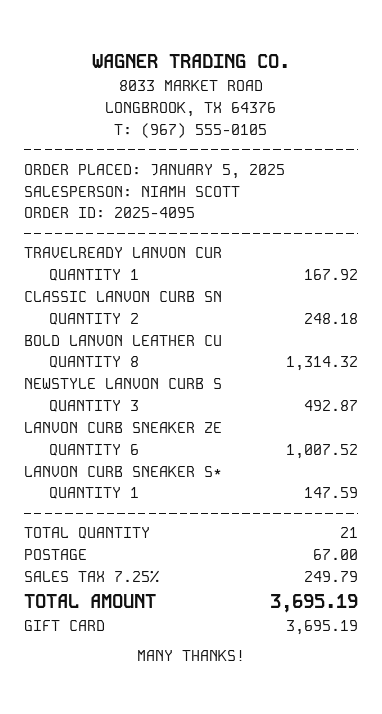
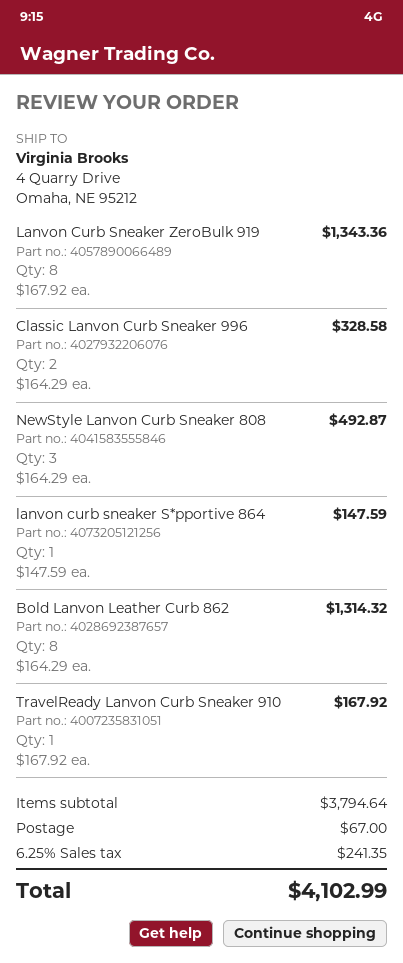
CLASSIC LANVON CURB SN: 2 for 248.18 -> 2 for 328.58
LANVON CURB SNEAKER ZE: 6 for 1007.52 -> 8 for 1343.36
tax: 7.25% = 249.79 -> 6.25% = 241.35
total: 3695.19 -> 4102.99

